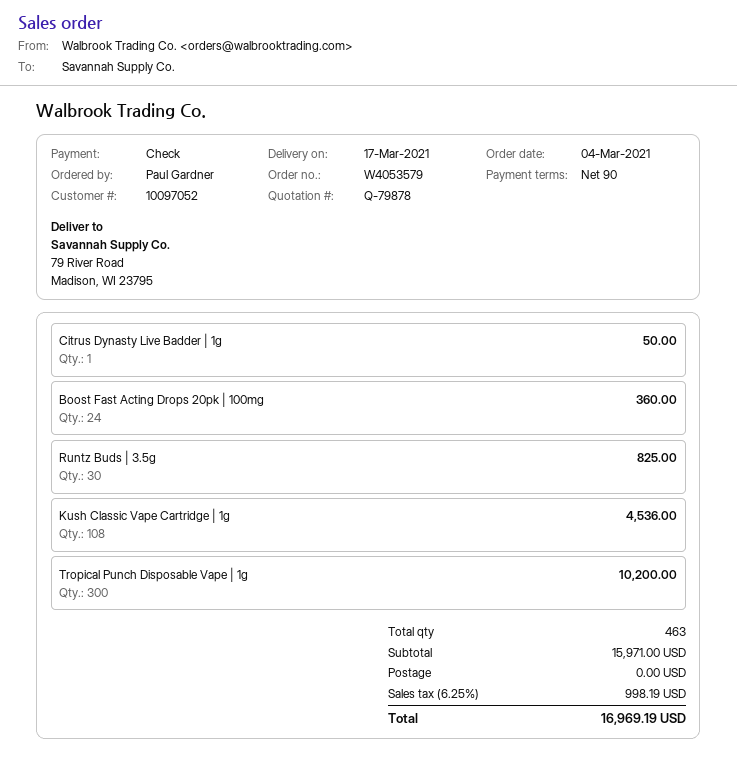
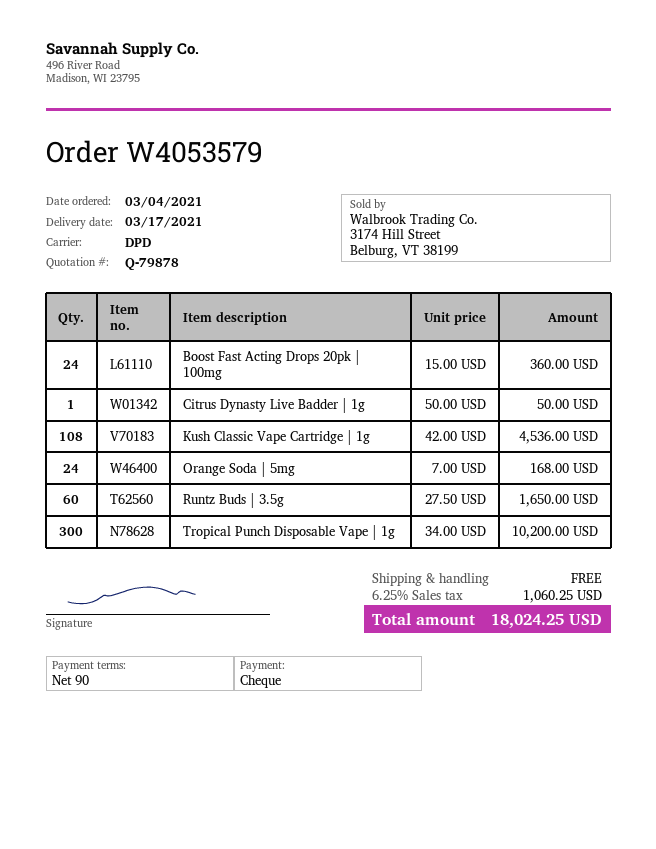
Runtz Buds | 3.5g: 30 for 825.00 -> 60 for 1650.00
Orange Soda | 5mg: none -> 24 for 168.00
tax: 6.25% = 998.19 -> 6.25% = 1060.25
total: 16969.19 -> 18024.25

